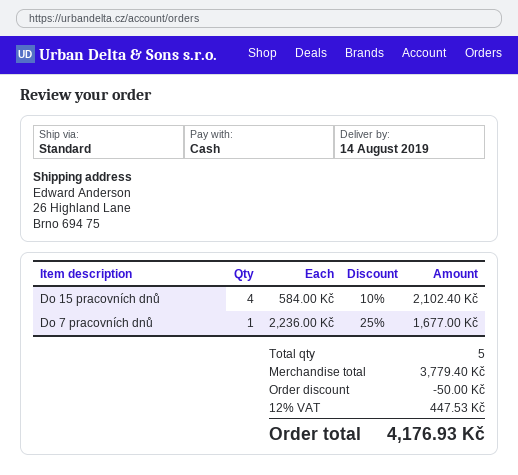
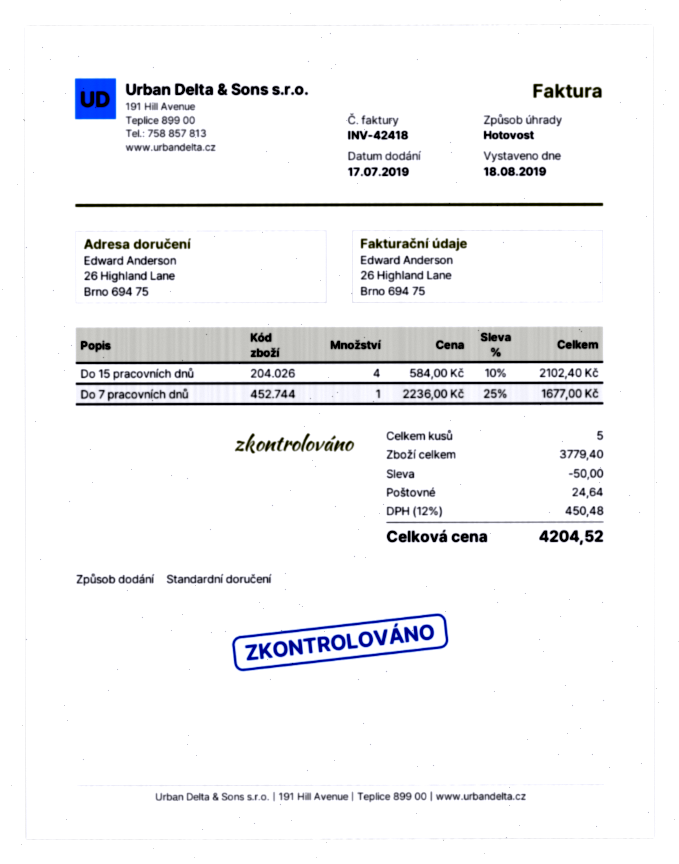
delivery date: 2019-08-14 -> 2019-07-17
shipping: none -> 24.64
tax: 12% = 447.53 -> 12% = 450.48
total: 4176.93 -> 4204.52

